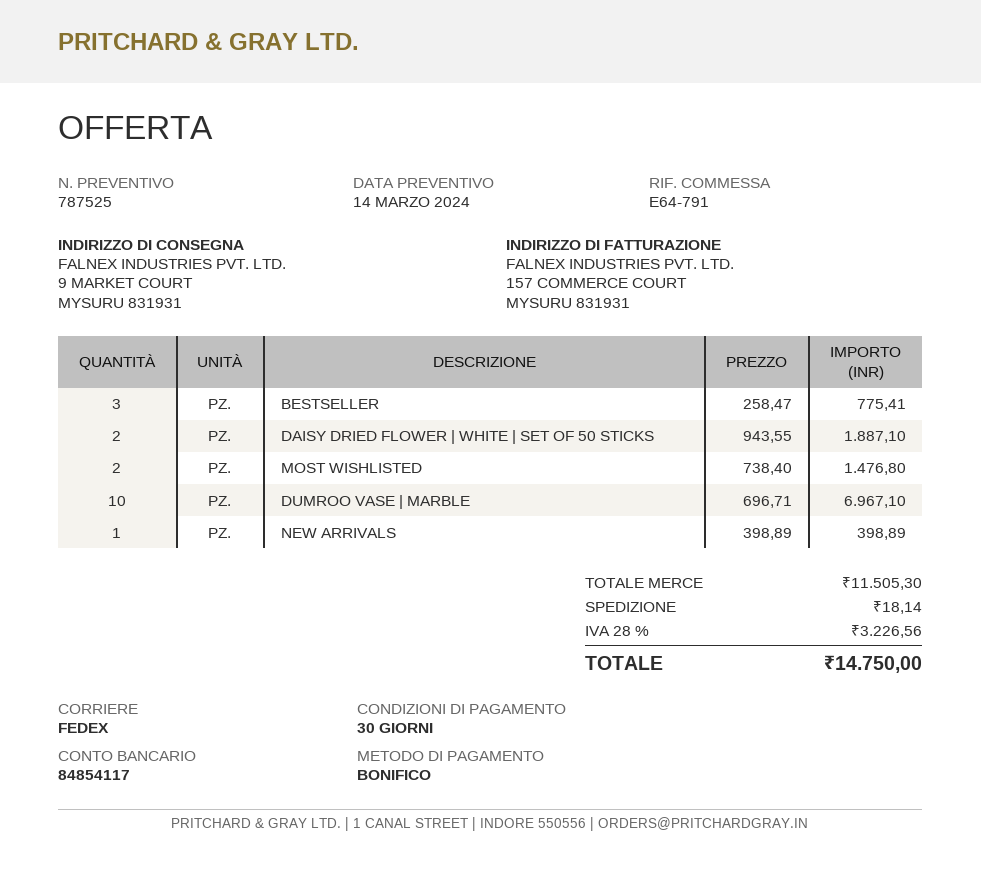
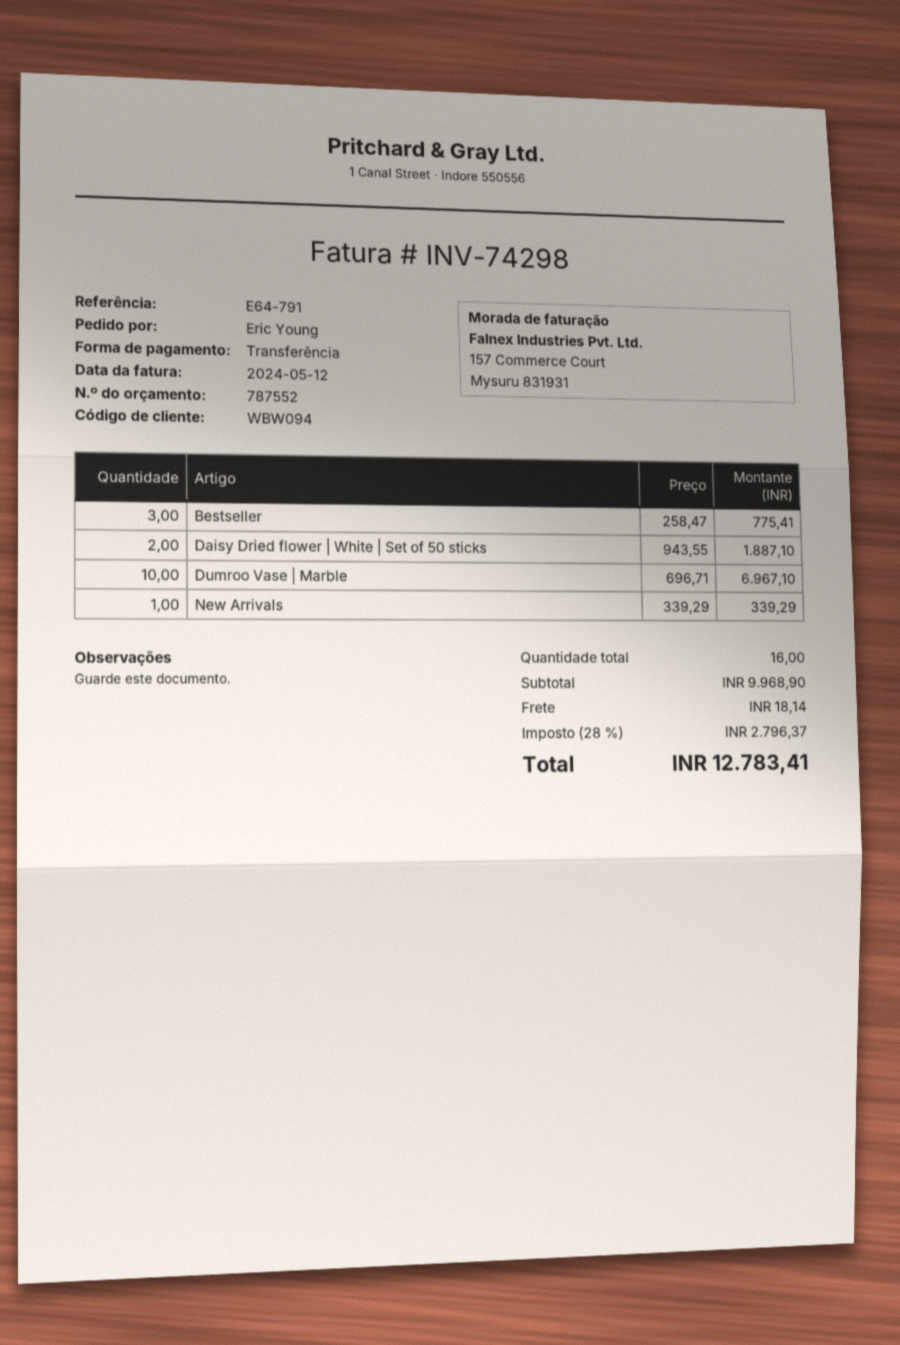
quote number: 787525 -> 787552
MOST WISHLISTED: 2 x 738.40 = 1476.80 -> none
NEW ARRIVALS: 1 x 398.89 = 398.89 -> 1 x 339.29 = 339.29
subtotal: 11505.30 -> 9968.90
tax: 28% = 3226.56 -> 28% = 2796.37
total: 14750.00 -> 12783.41

